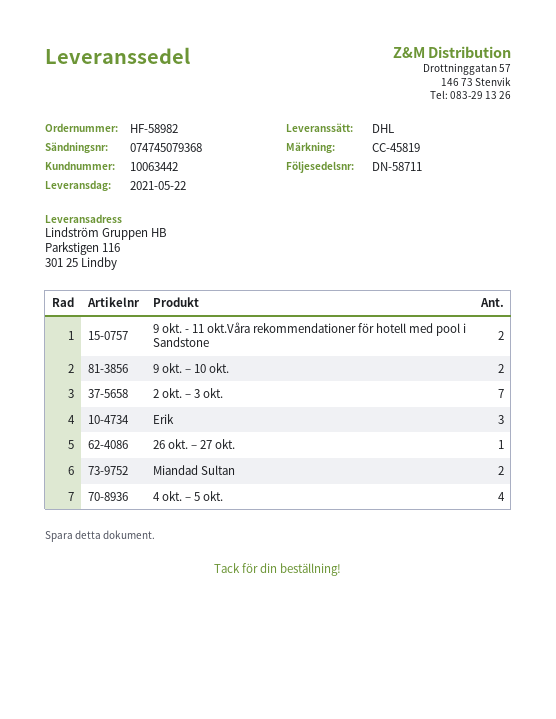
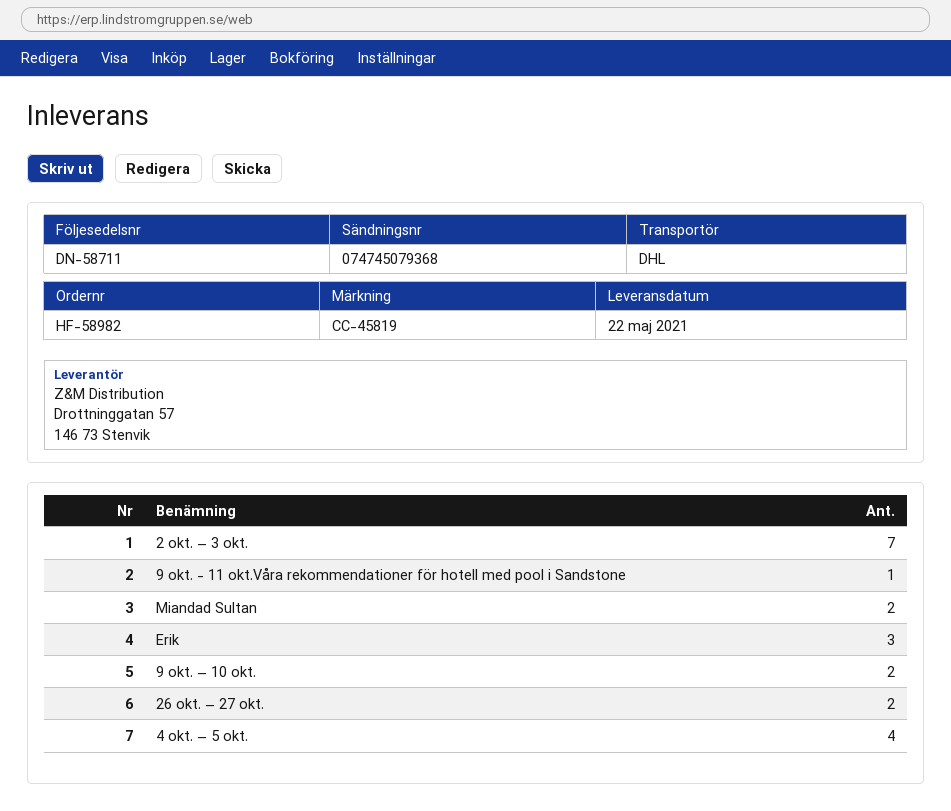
9 okt. - 11 okt.Våra rekommendationer för hotell med pool i Sandstone: 2 -> 1
26 okt. – 27 okt.: 1 -> 2

